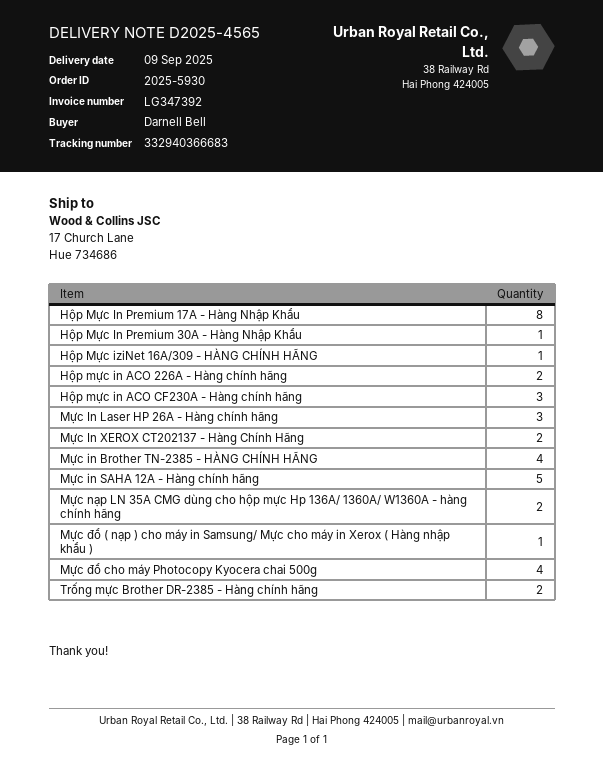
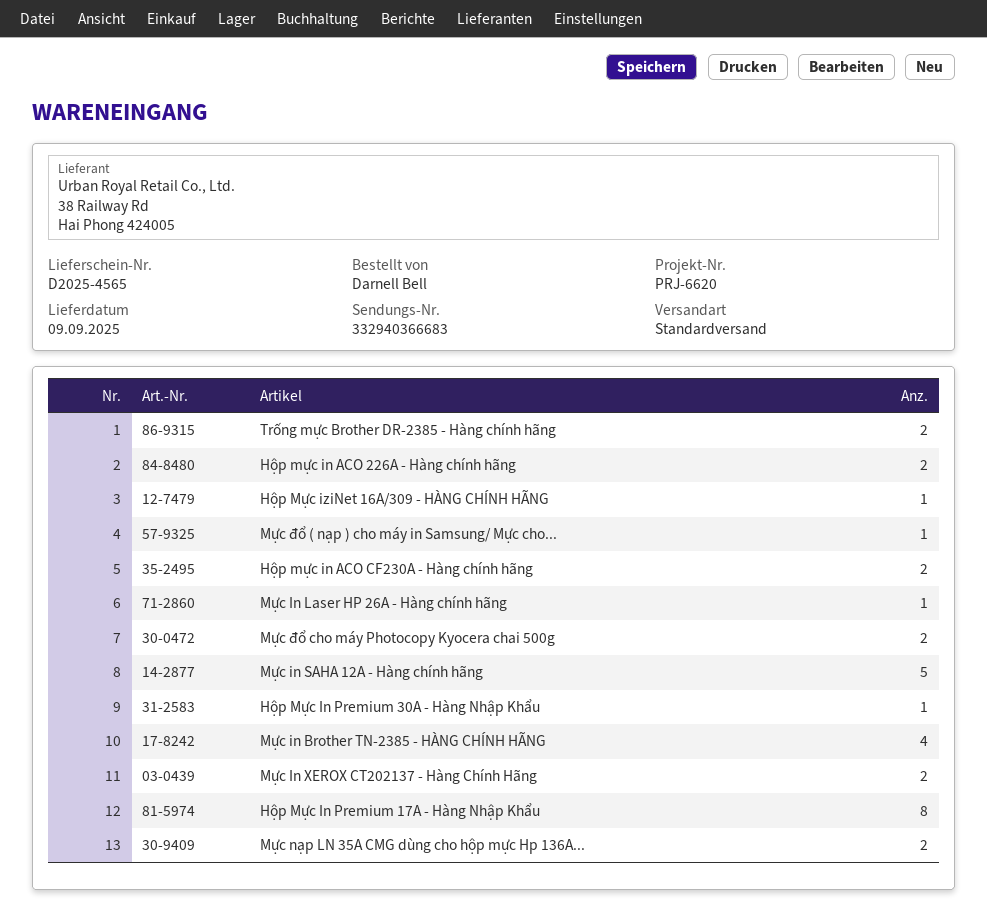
Hộp mực in ACO CF230A - Hàng chính hãng: 3 -> 2
Mực In Laser HP 26A - Hàng chính hãng: 3 -> 1
Mực đổ cho máy Photocopy Kyocera chai 500g: 4 -> 2

